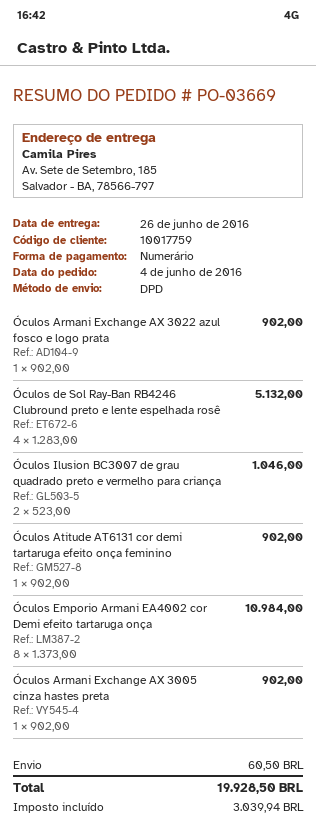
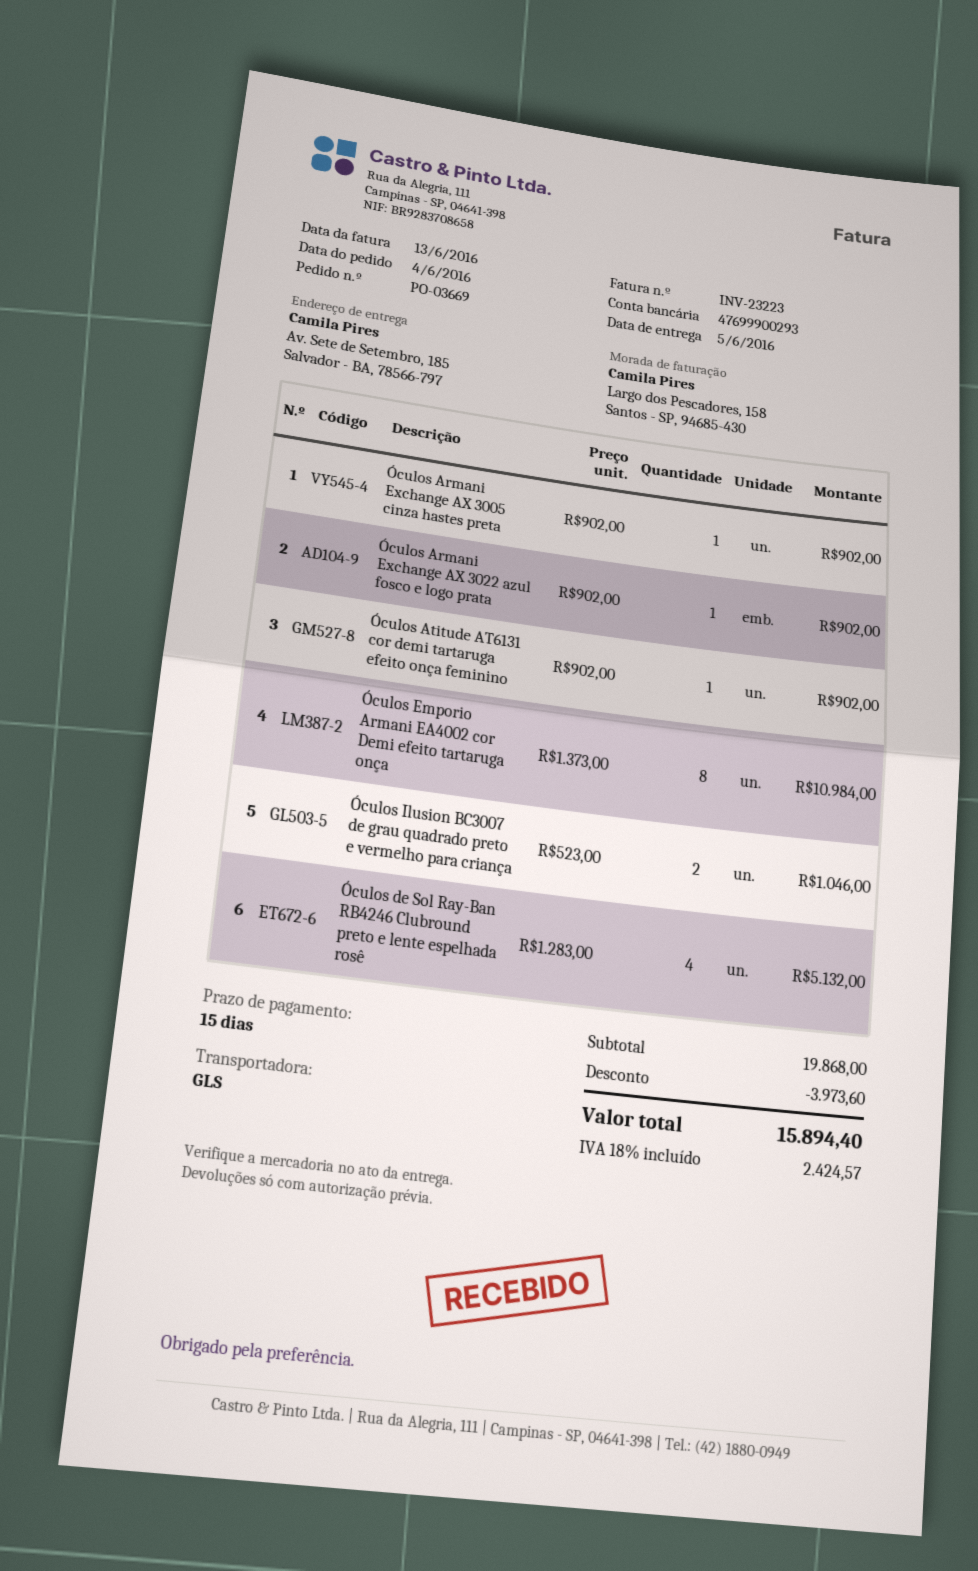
delivery date: 2016-06-26 -> 2016-06-05
shipping method: DPD -> GLS
discount: none -> 3973.60
shipping: 60.50 -> none
tax: 3039.94 -> 2424.57
total: 19928.50 -> 15894.40

